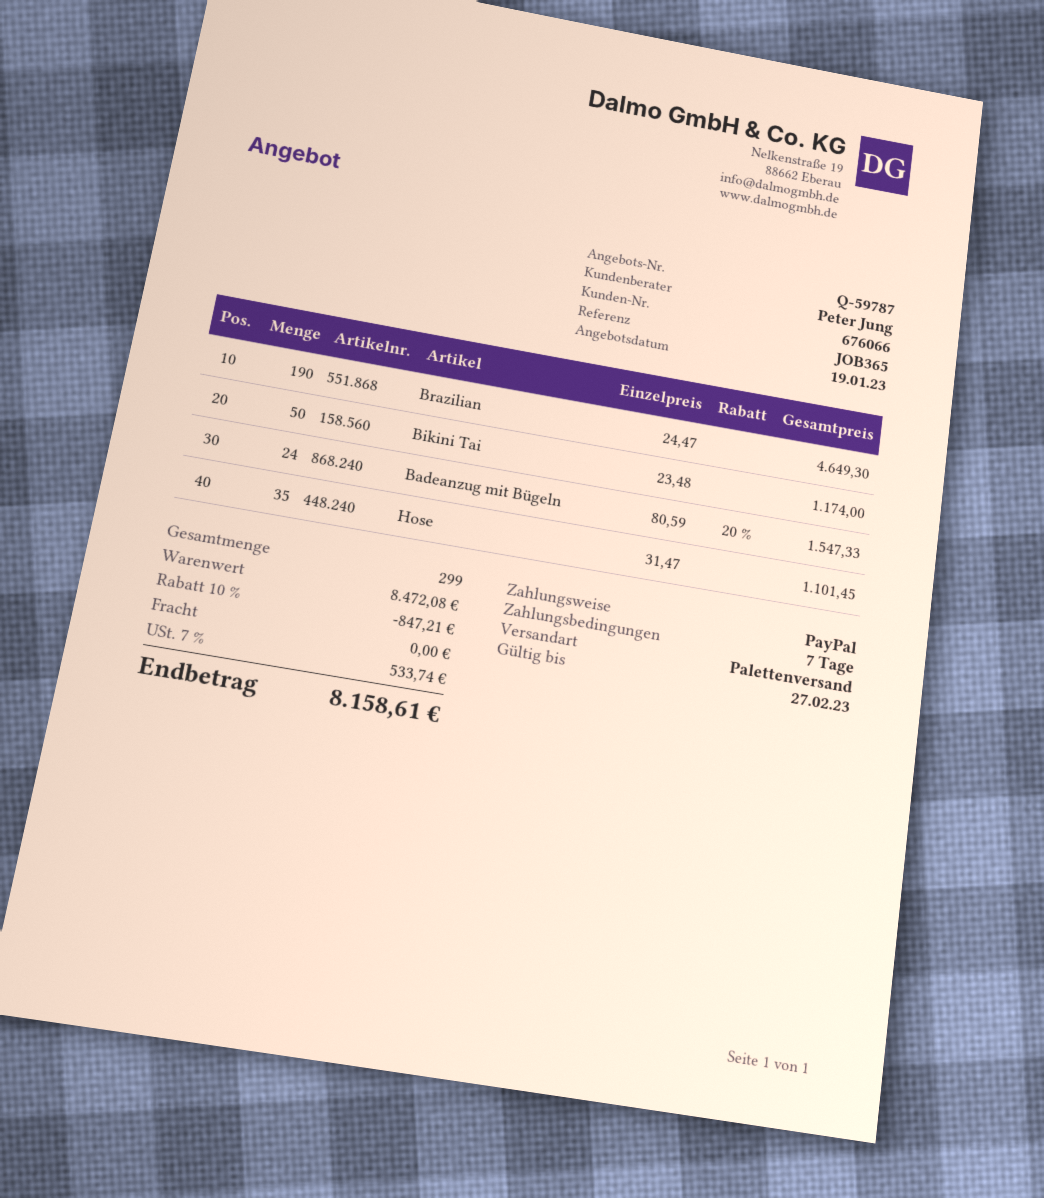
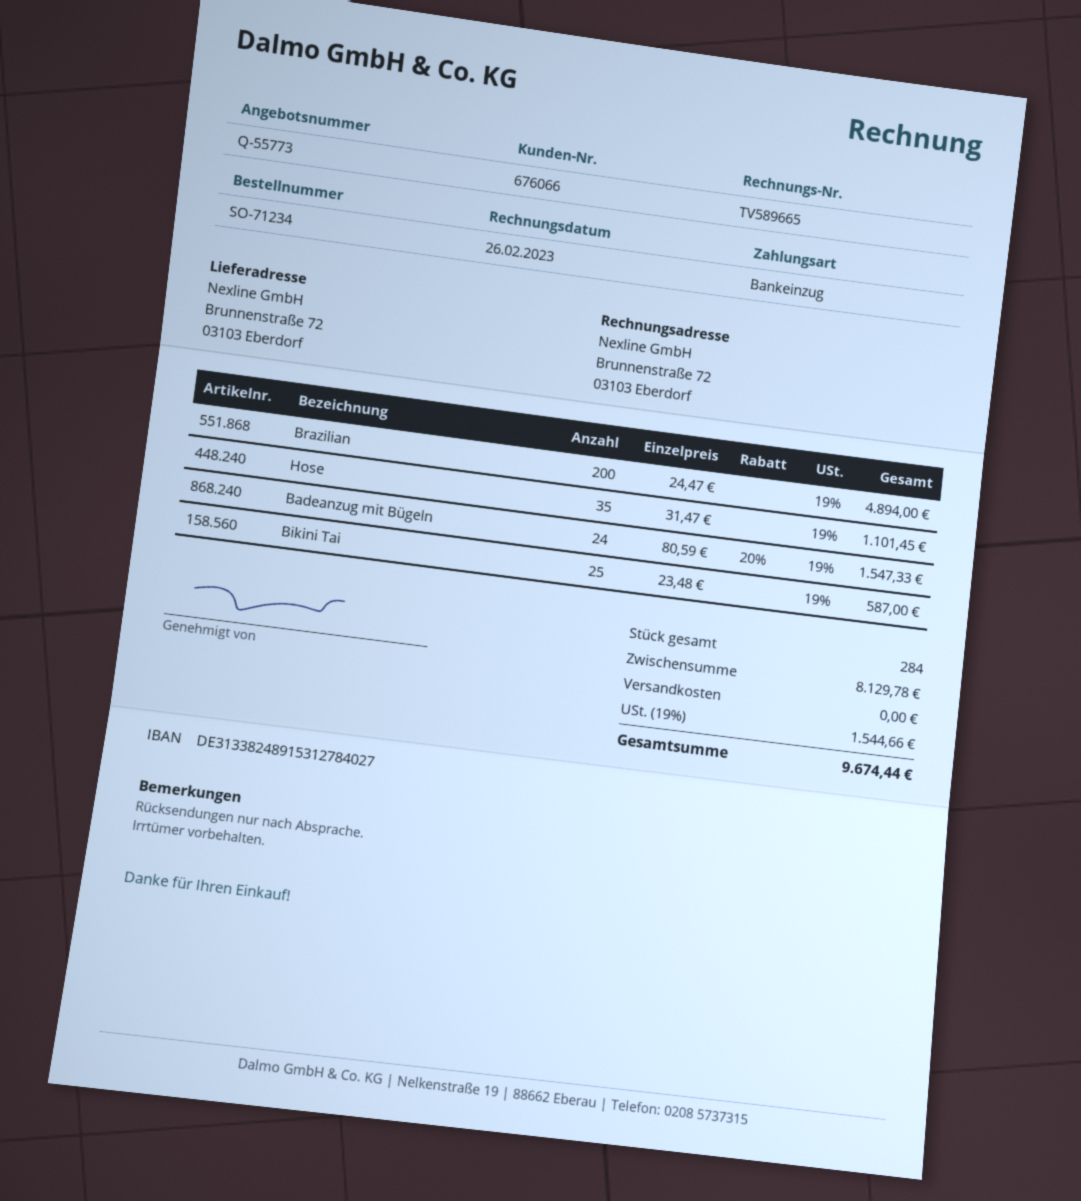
quote number: Q-59787 -> Q-55773
payment method: PayPal -> direct debit
Brazilian: 190 x 24.47 = 4649.30 -> 200 x 24.47 = 4894.00
Bikini Tai: 50 x 23.48 = 1174.00 -> 25 x 23.48 = 587.00
total quantity: 299 -> 284
subtotal: 8472.08 -> 8129.78
discount: 10% = 847.21 -> none
tax: 7% = 533.74 -> 19% = 1544.66
total: 8158.61 -> 9674.44

